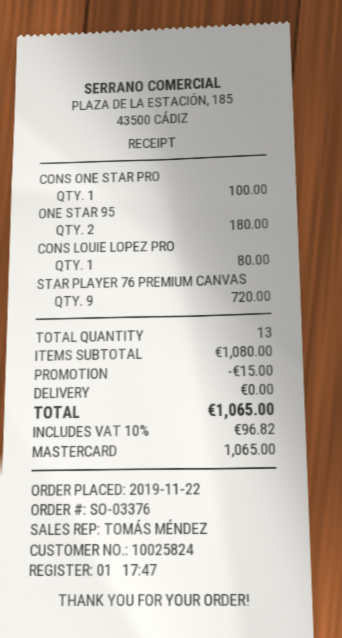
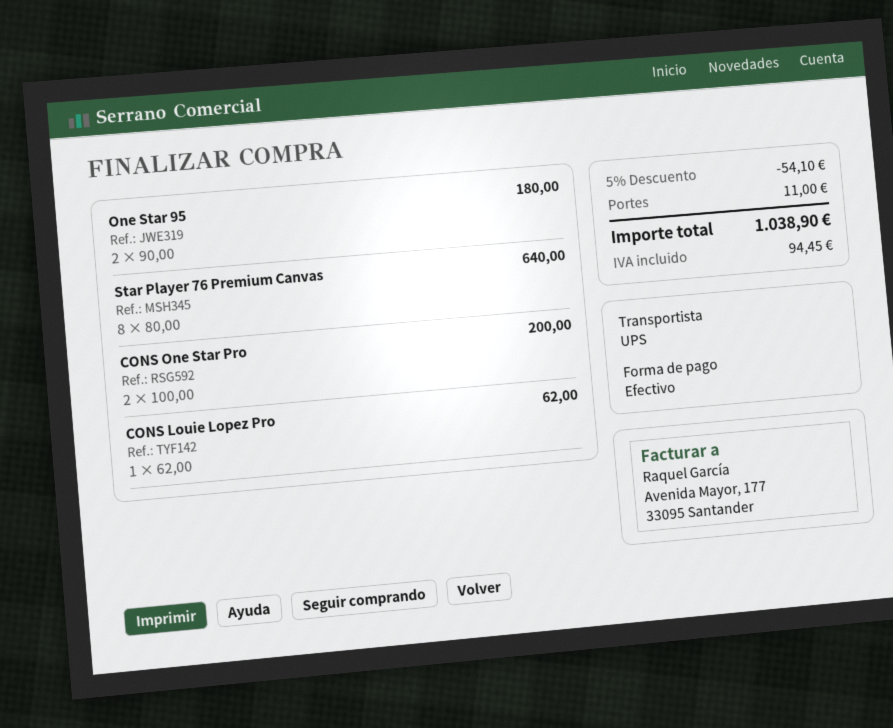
payment method: Mastercard -> cash
CONS ONE STAR PRO: 1 for 100.00 -> 2 for 200.00
CONS LOUIE LOPEZ PRO: 1 for 80.00 -> 1 for 62.00
STAR PLAYER 76 PREMIUM CANVAS: 9 for 720.00 -> 8 for 640.00
discount: 15.00 -> 54.10
shipping: 0.00 -> 11.00
tax: 96.82 -> 94.45
total: 1065.00 -> 1038.90

